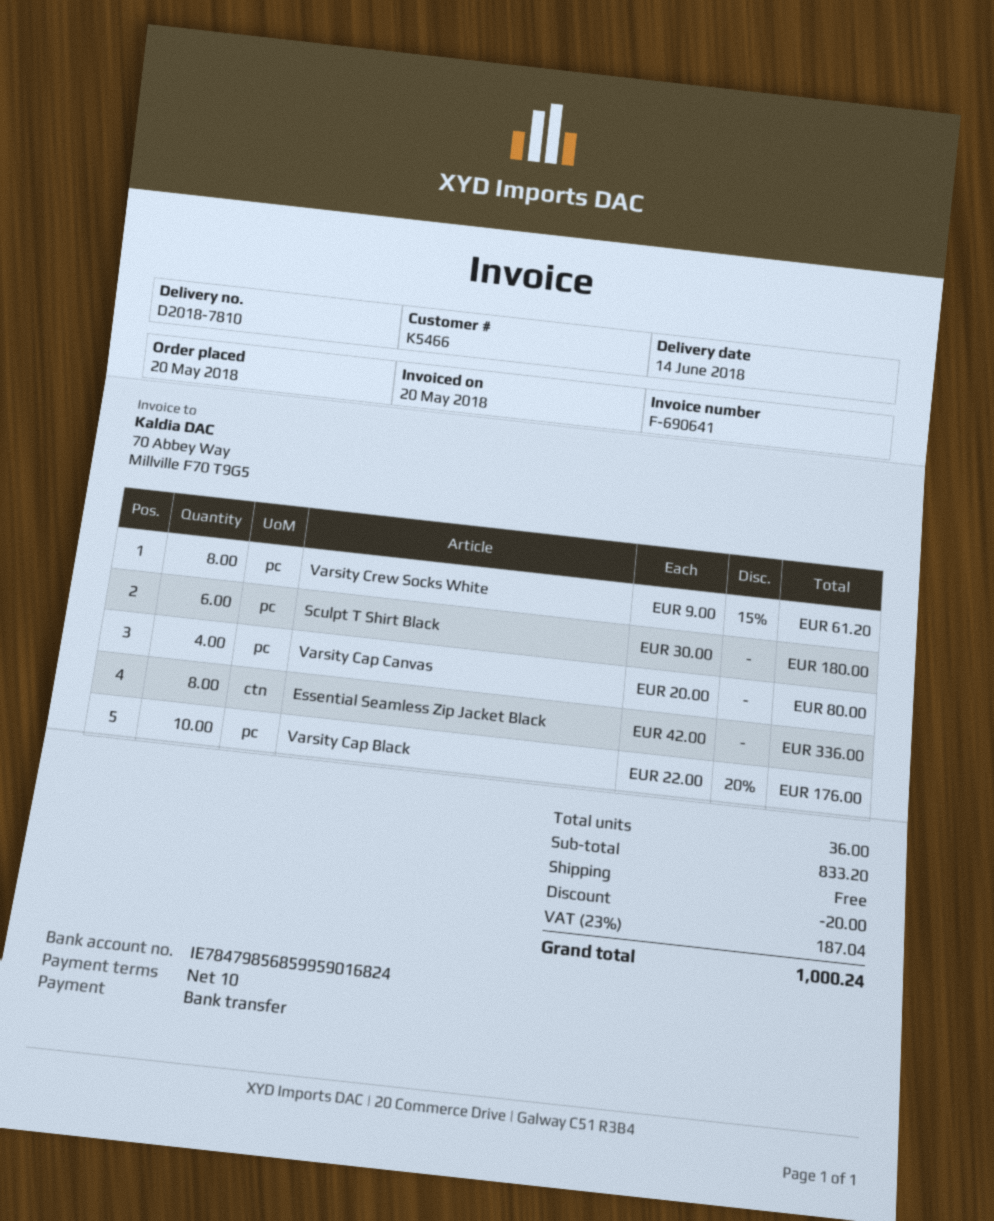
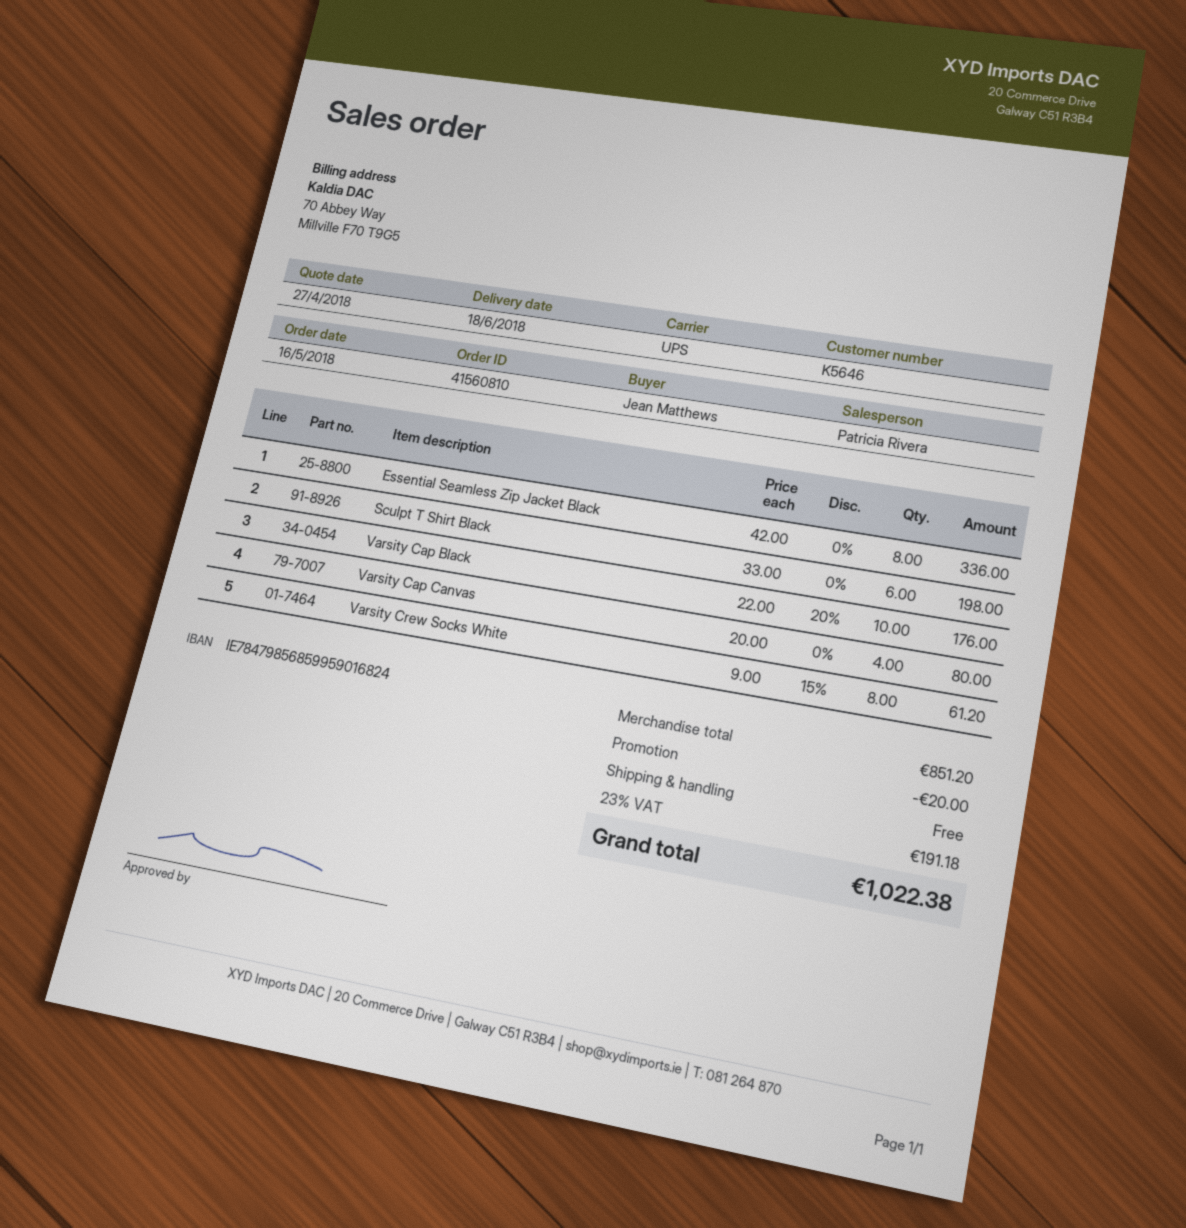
order date: 2018-05-20 -> 2018-05-16
delivery date: 2018-06-14 -> 2018-06-18
customer number: K5466 -> K5646
Sculpt T Shirt Black: 6 x 30.00 = 180.00 -> 6 x 33.00 = 198.00
subtotal: 833.20 -> 851.20
tax: 23% = 187.04 -> 23% = 191.18
total: 1000.24 -> 1022.38

